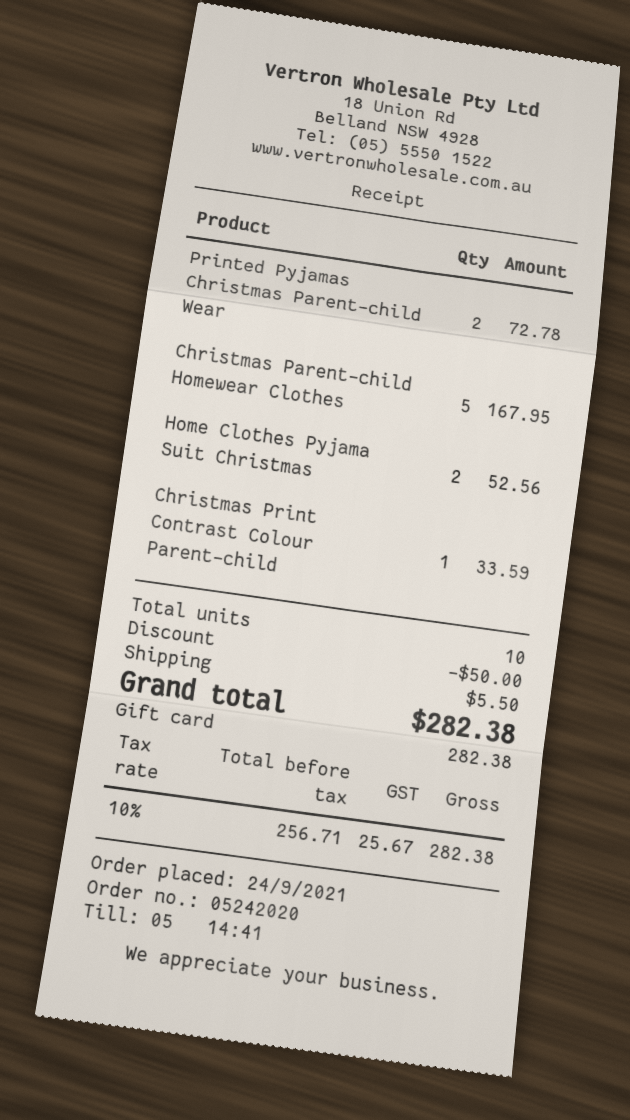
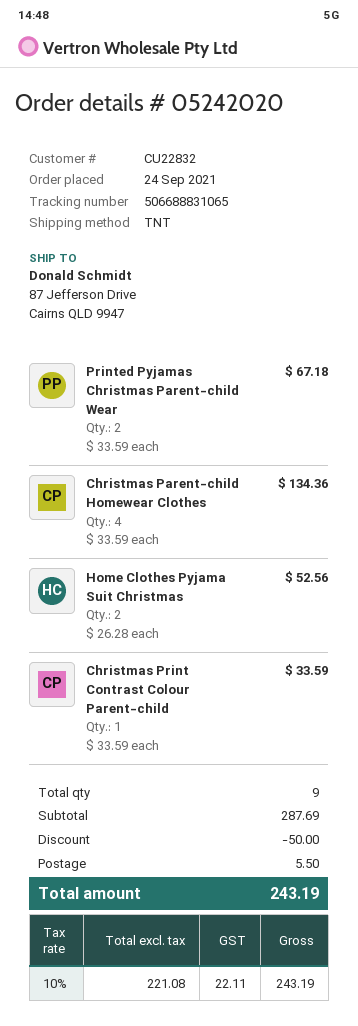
Printed Pyjamas Christmas Parent-child Wear: 2 for 72.78 -> 2 for 67.18
Christmas Parent-child Homewear Clothes: 5 for 167.95 -> 4 for 134.36
total quantity: 10 -> 9
net: 256.71 -> 221.08
tax: 10% = 25.67 -> 10% = 22.11
total: 282.38 -> 243.19

